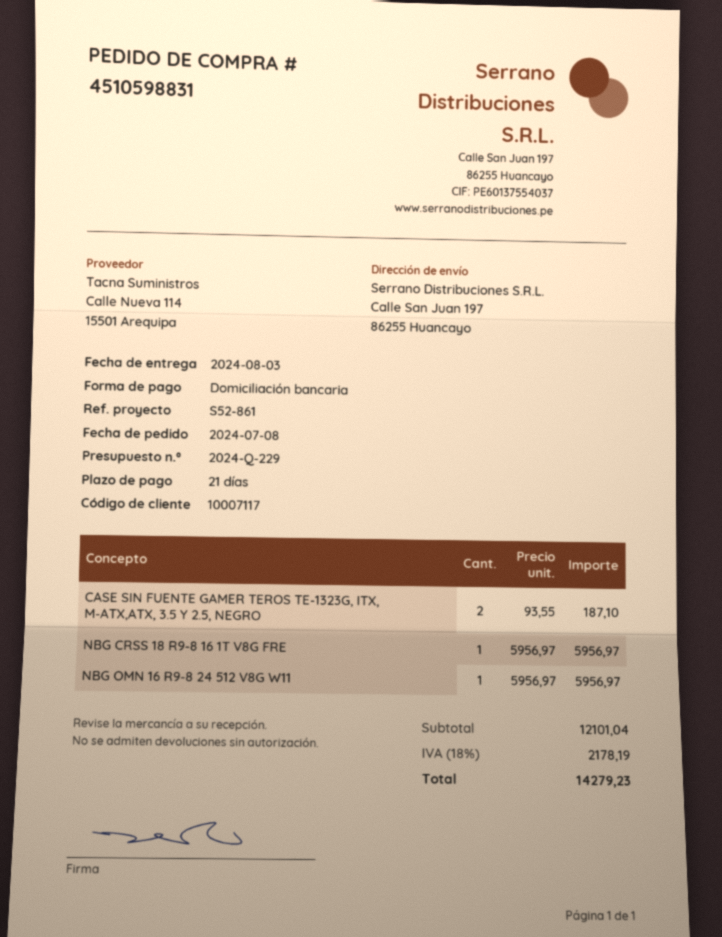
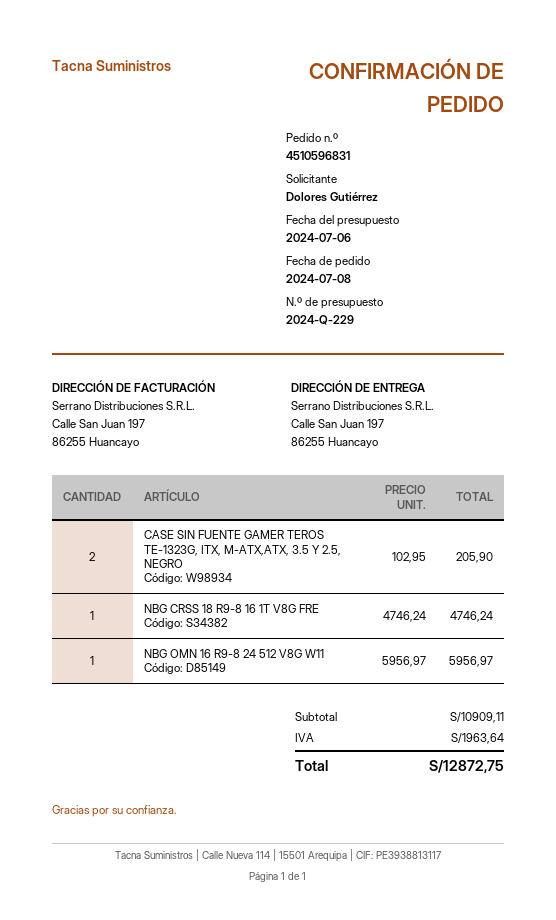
order number: 4510598831 -> 4510596831
CASE SIN FUENTE GAMER TEROS TE-1323G, ITX, M-ATX,ATX, 3.5 Y 2.5, NEGRO: 2 x 93.55 = 187.10 -> 2 x 102.95 = 205.90
NBG CRSS 18 R9-8 16 1T V8G FRE: 1 x 5956.97 = 5956.97 -> 1 x 4746.24 = 4746.24
subtotal: 12101.04 -> 10909.11
tax: 2178.19 -> 1963.64
total: 14279.23 -> 12872.75

